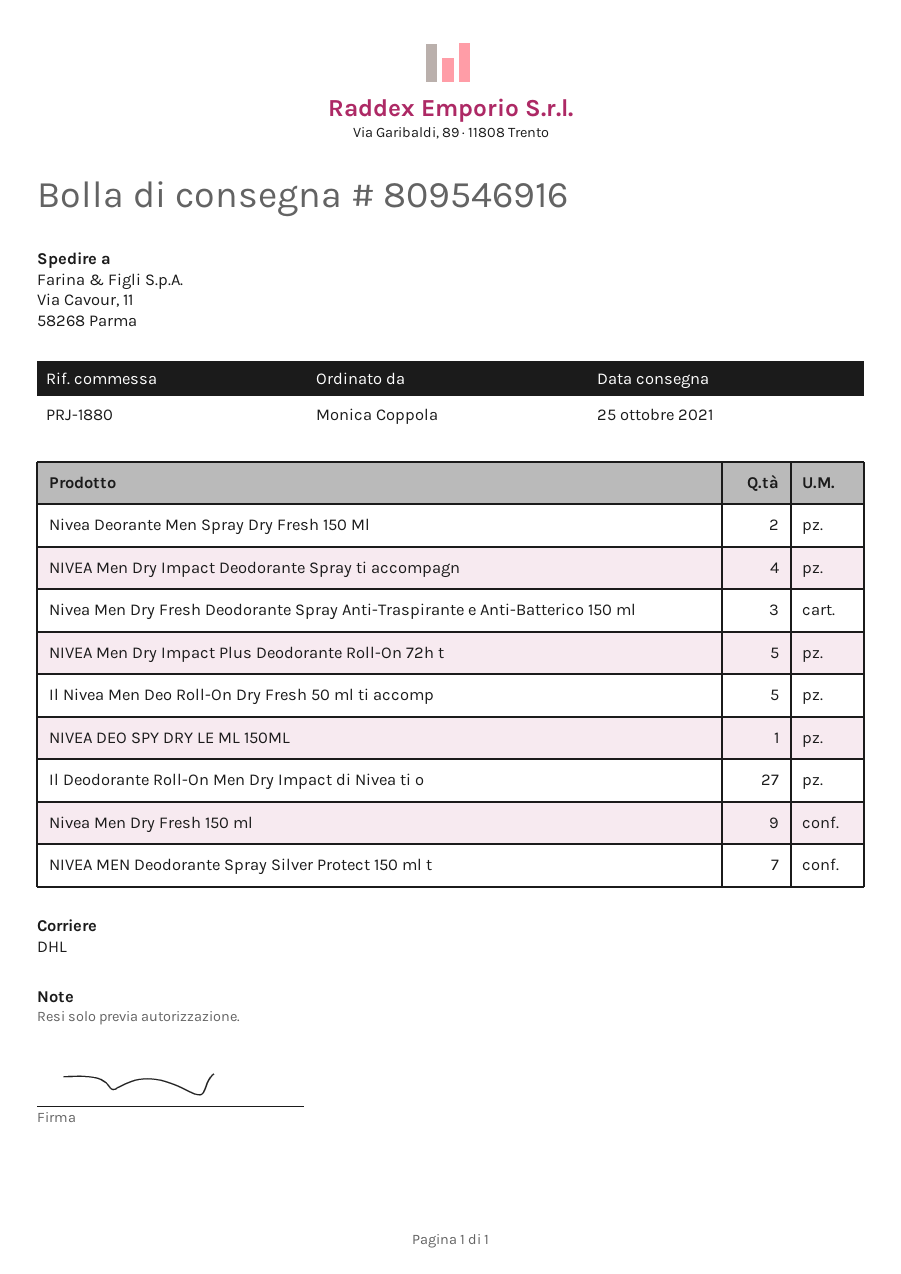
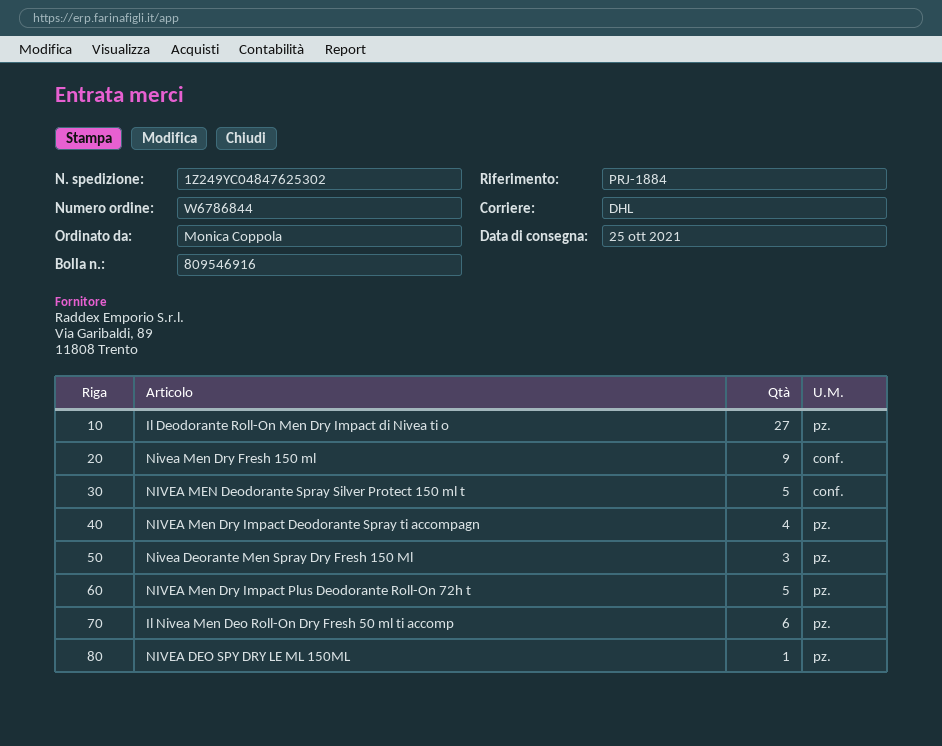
reference: PRJ-1880 -> PRJ-1884
Nivea Deorante Men Spray Dry Fresh 150 Ml: 2 -> 3
Nivea Men Dry Fresh Deodorante Spray Anti-Traspirante e Anti-Batterico 150 ml: 3 -> none
Il Nivea Men Deo Roll-On Dry Fresh 50 ml ti accomp: 5 -> 6
NIVEA MEN Deodorante Spray Silver Protect 150 ml t: 7 -> 5

